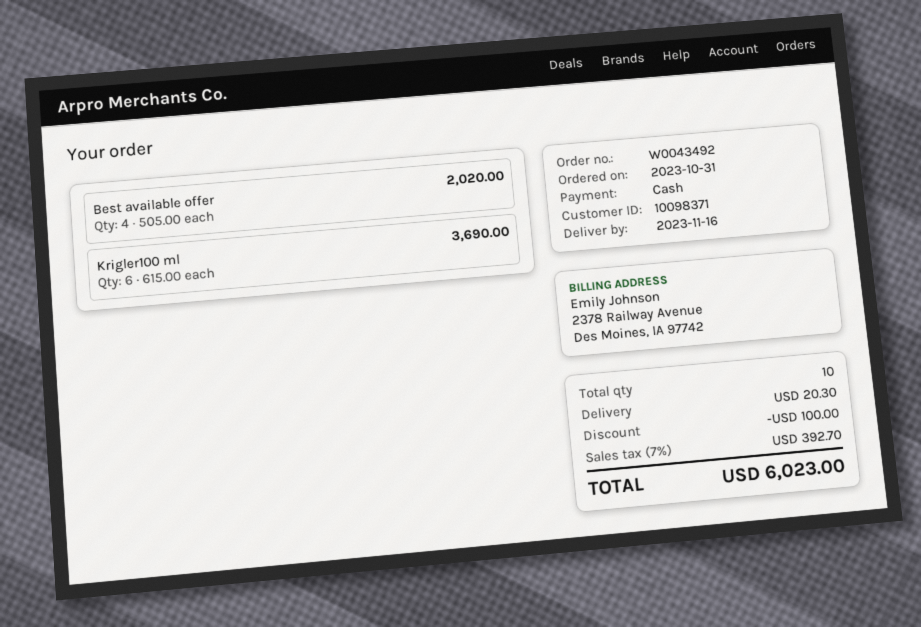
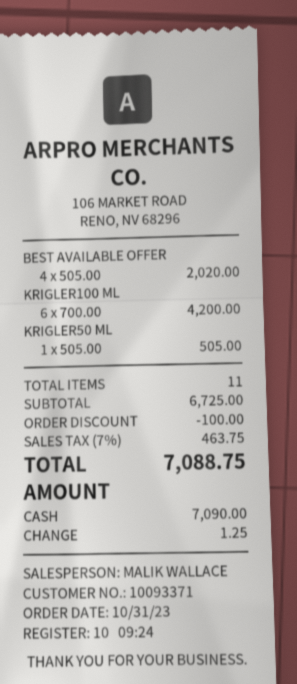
customer number: 10098371 -> 10093371
Krigler100 ml: 6 x 615.00 = 3690.00 -> 6 x 700.00 = 4200.00
KRIGLER50 ML: none -> 1 x 505.00 = 505.00
total quantity: 10 -> 11
shipping: 20.30 -> none
tax: 7% = 392.70 -> 7% = 463.75
total: 6023.00 -> 7088.75

